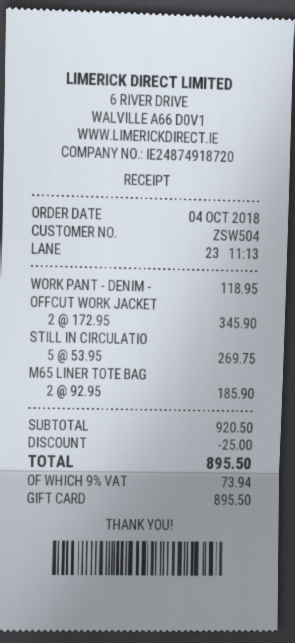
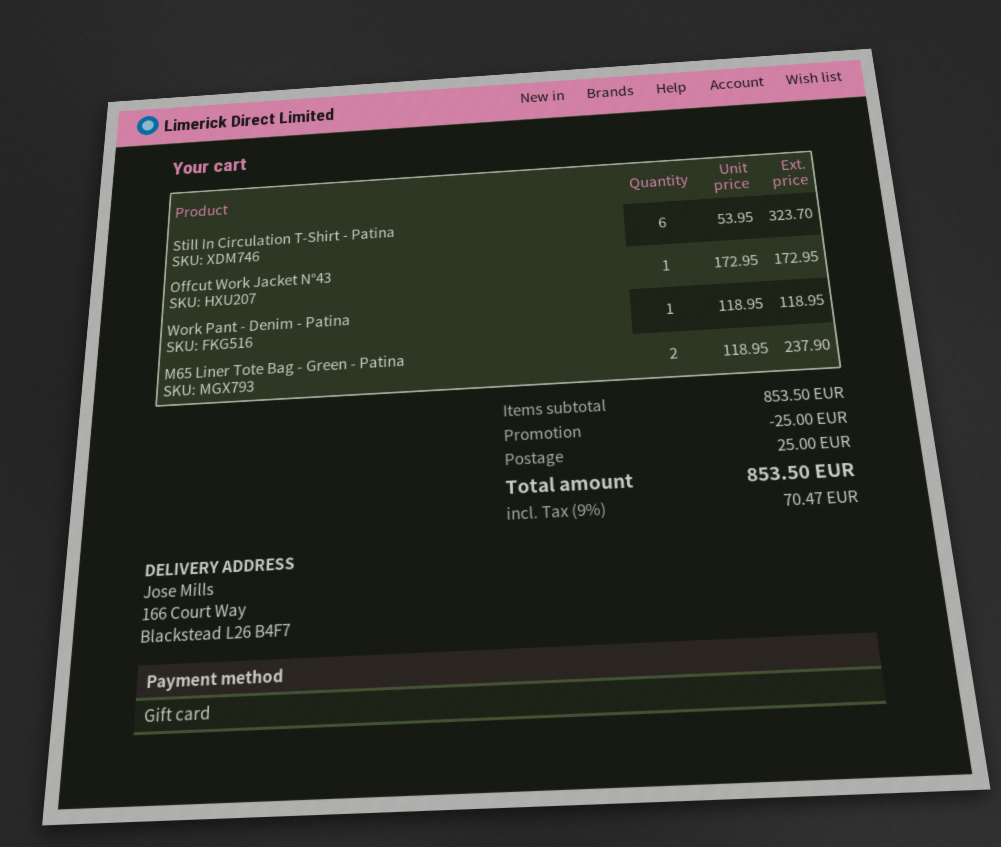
OFFCUT WORK JACKET: 2 x 172.95 = 345.90 -> 1 x 172.95 = 172.95
STILL IN CIRCULATIO: 5 x 53.95 = 269.75 -> 6 x 53.95 = 323.70
M65 LINER TOTE BAG: 2 x 92.95 = 185.90 -> 2 x 118.95 = 237.90
subtotal: 920.50 -> 853.50
shipping: none -> 25.00
tax: 9% = 73.94 -> 9% = 70.47
total: 895.50 -> 853.50

